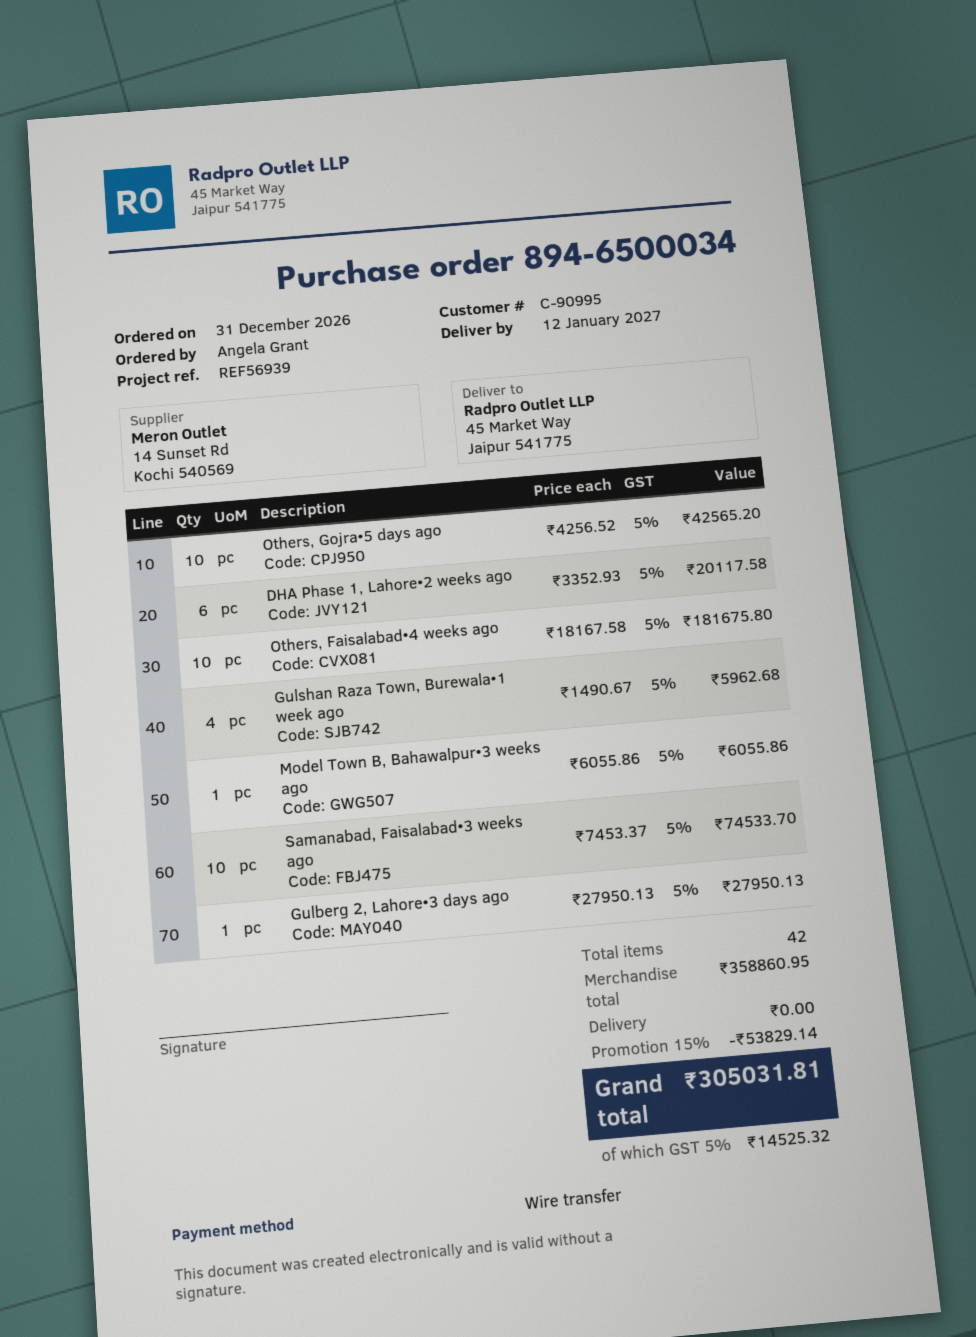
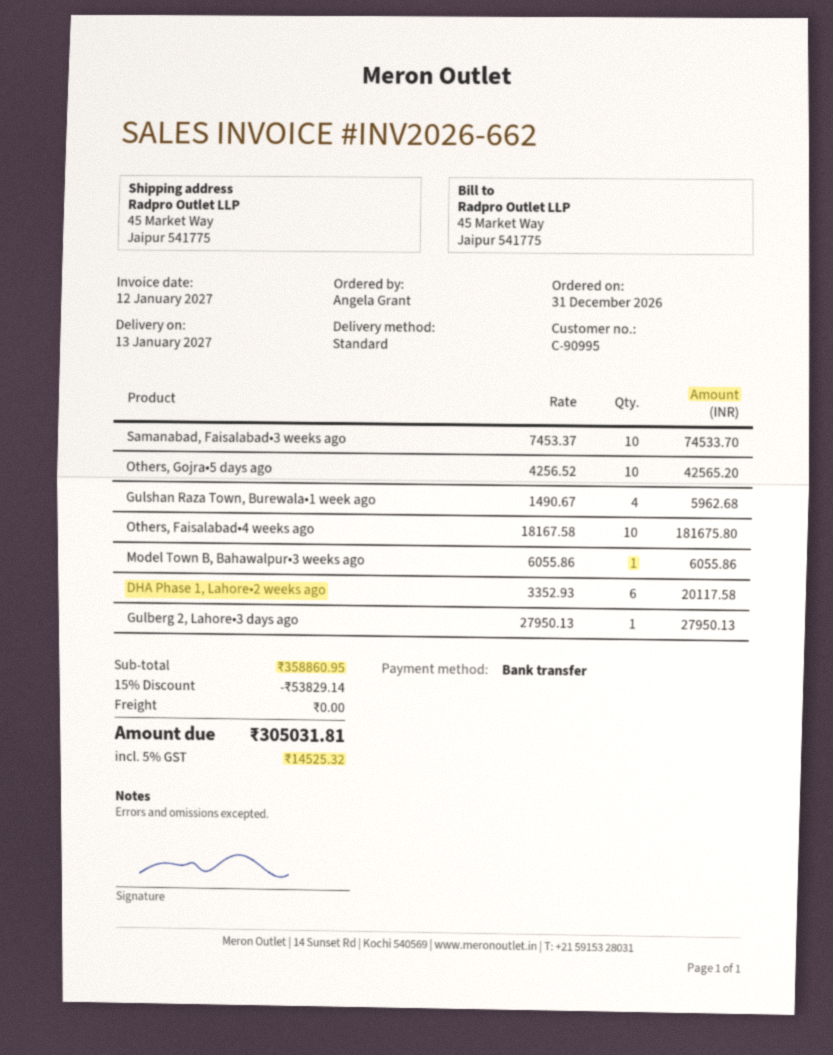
delivery date: 2027-01-12 -> 2027-01-13

